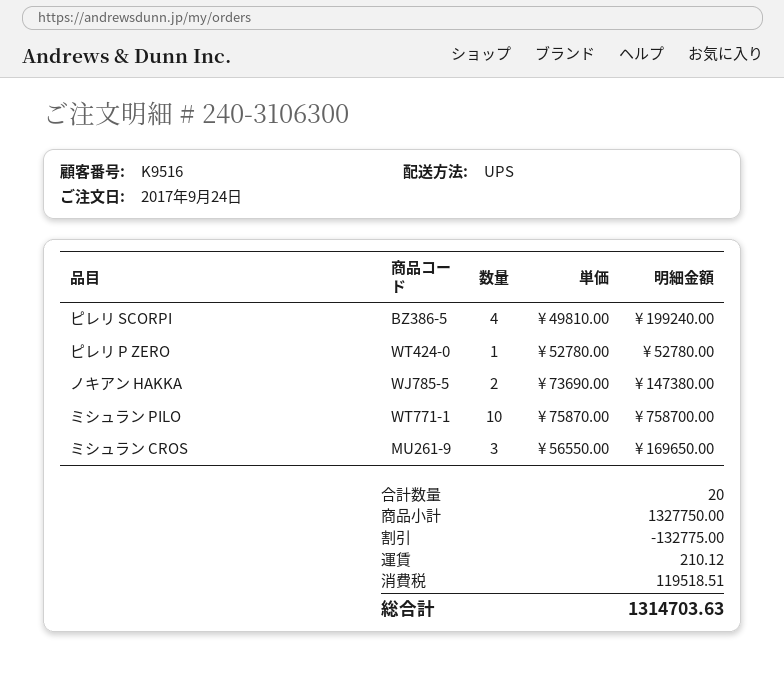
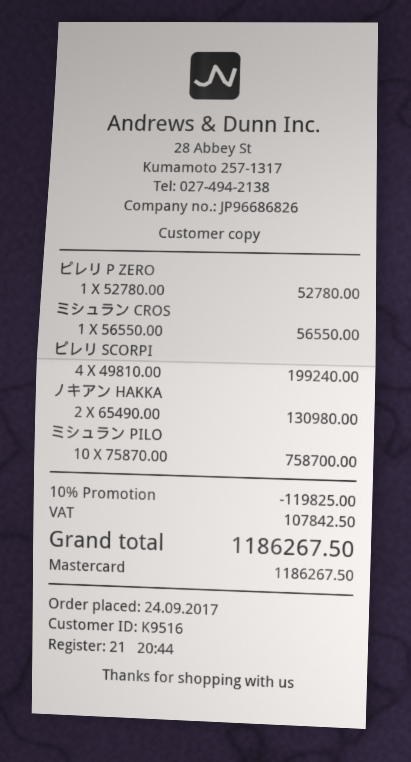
ノキアン HAKKA: 2 x 73690.00 = 147380.00 -> 2 x 65490.00 = 130980.00
ミシュラン CROS: 3 x 56550.00 = 169650.00 -> 1 x 56550.00 = 56550.00
discount: 132775.00 -> 119825.00
shipping: 210.12 -> none
tax: 119518.51 -> 107842.50
total: 1314703.63 -> 1186267.50

